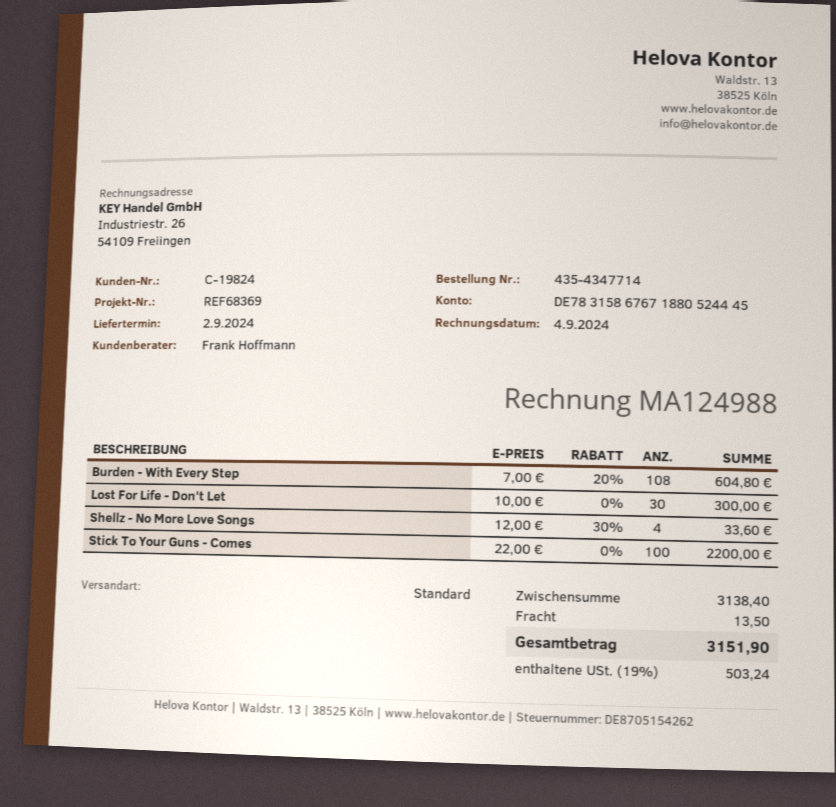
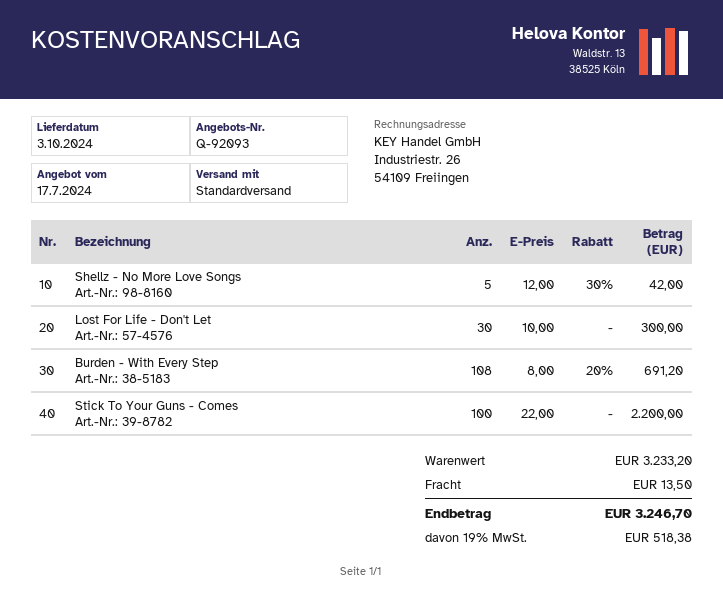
delivery date: 2024-09-02 -> 2024-10-03
Burden - With Every Step: 108 x 7.00 - 20% = 604.80 -> 108 x 8.00 - 20% = 691.20
Shellz - No More Love Songs: 4 x 12.00 - 30% = 33.60 -> 5 x 12.00 - 30% = 42.00
subtotal: 3138.40 -> 3233.20
tax: 19% = 503.24 -> 19% = 518.38
total: 3151.90 -> 3246.70

